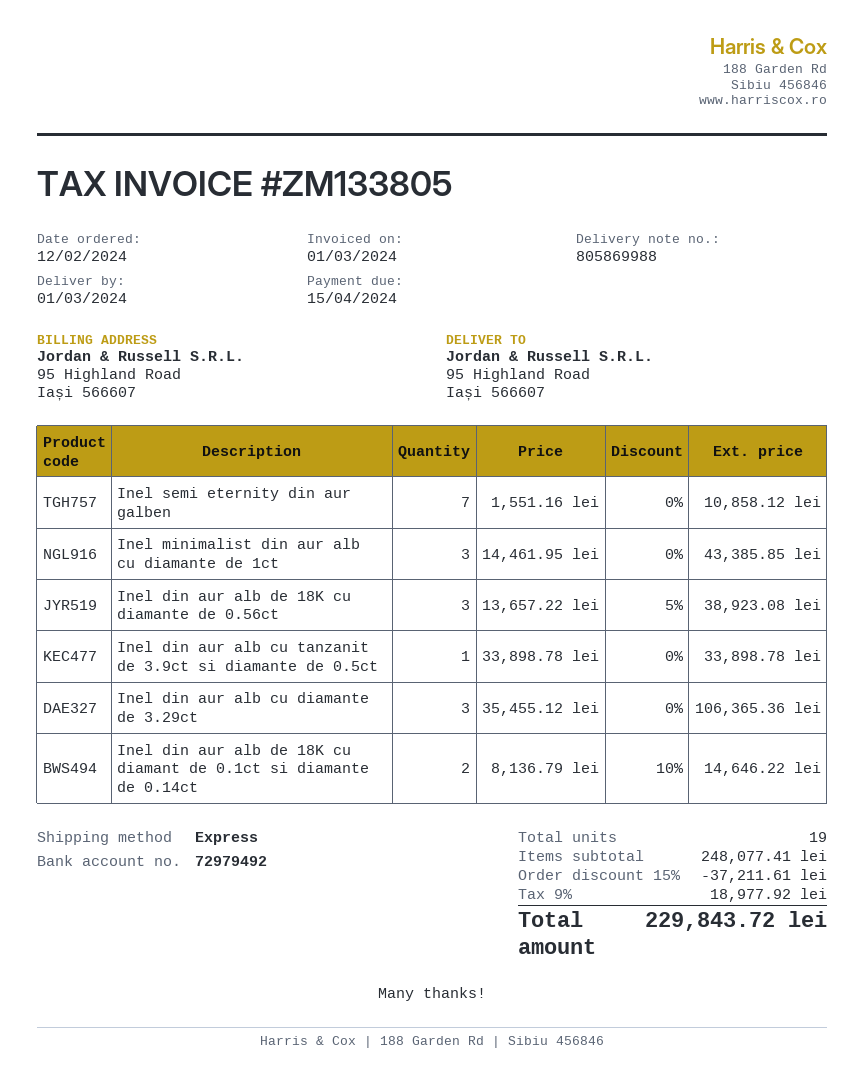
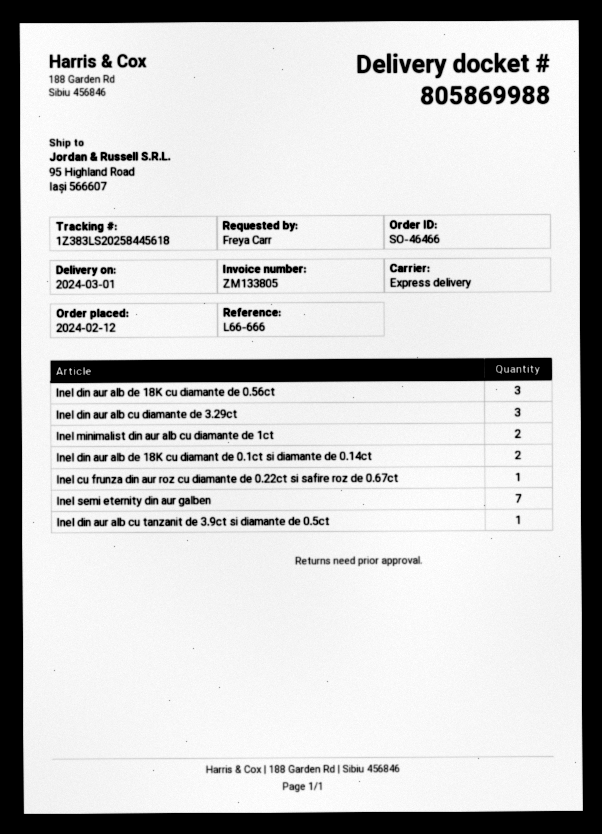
Inel minimalist din aur alb cu diamante de 1ct: 3 -> 2
Inel cu frunza din aur roz cu diamante de 0.22ct si safire roz de 0.67ct: none -> 1

